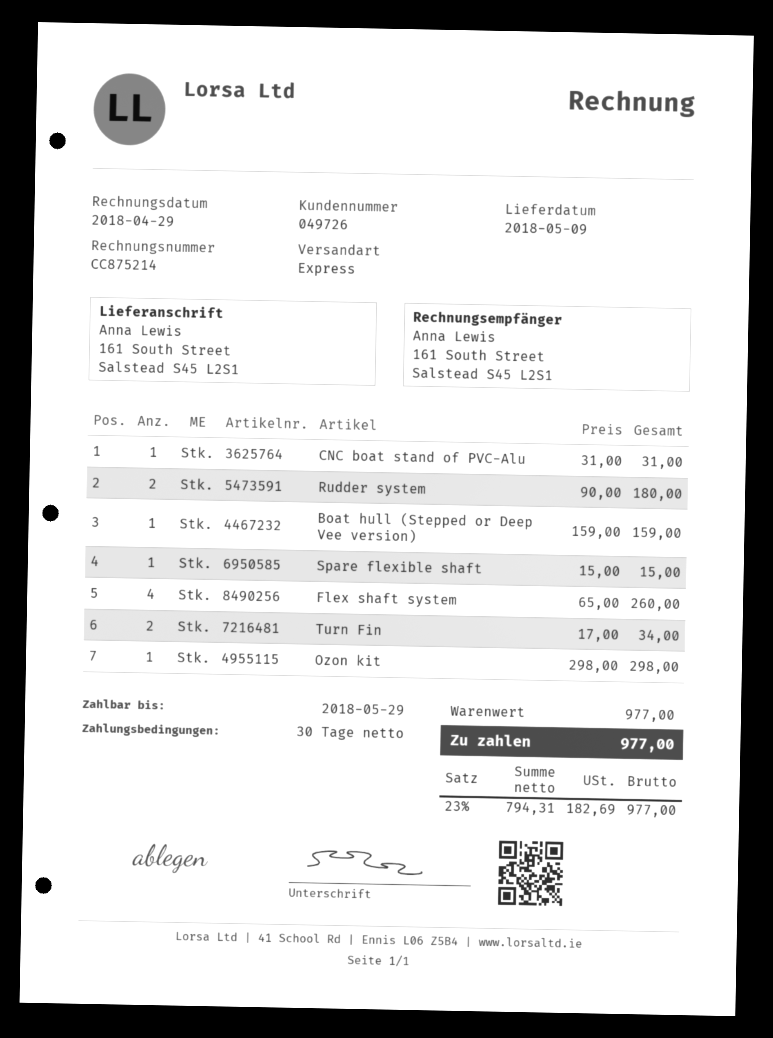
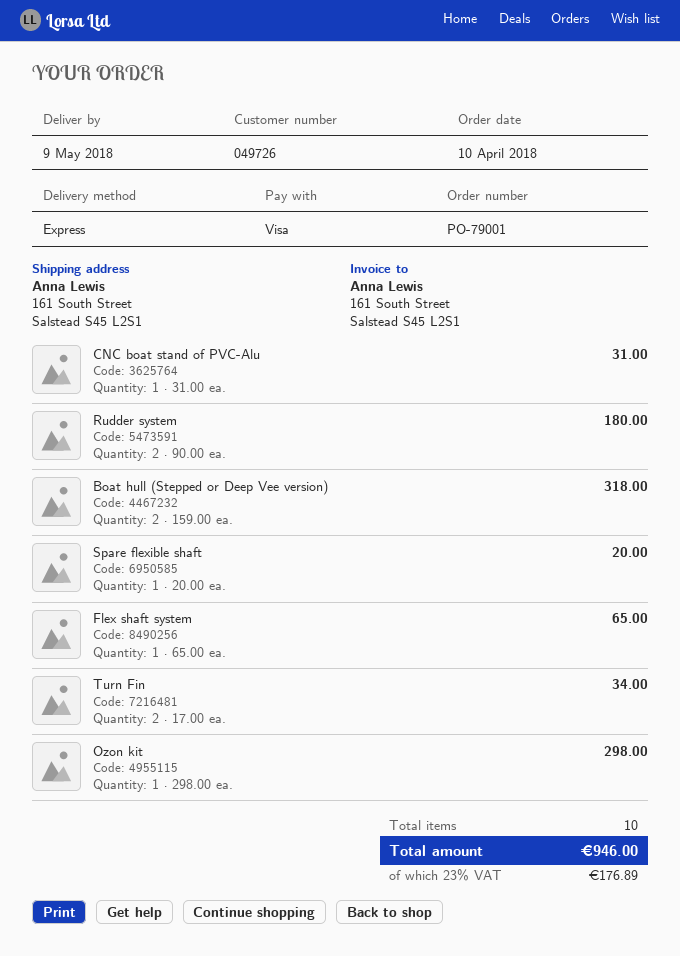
Boat hull (Stepped or Deep Vee version): 1 x 159.00 = 159.00 -> 2 x 159.00 = 318.00
Spare flexible shaft: 1 x 15.00 = 15.00 -> 1 x 20.00 = 20.00
Flex shaft system: 4 x 65.00 = 260.00 -> 1 x 65.00 = 65.00
tax: 23% = 182.69 -> 23% = 176.89
total: 977.00 -> 946.00

